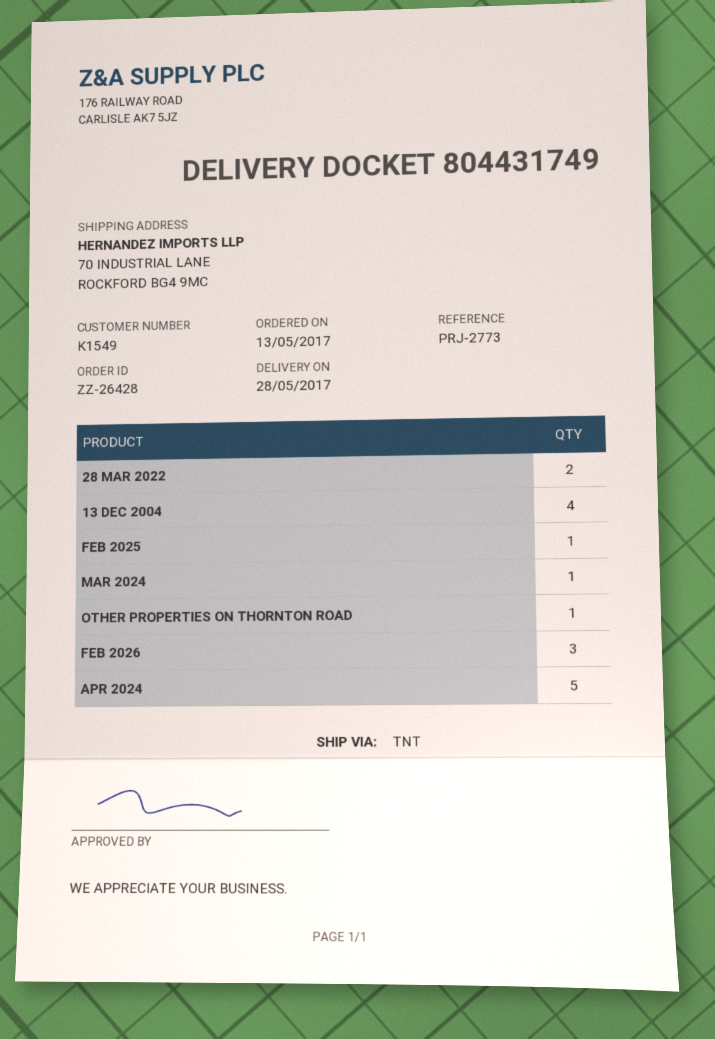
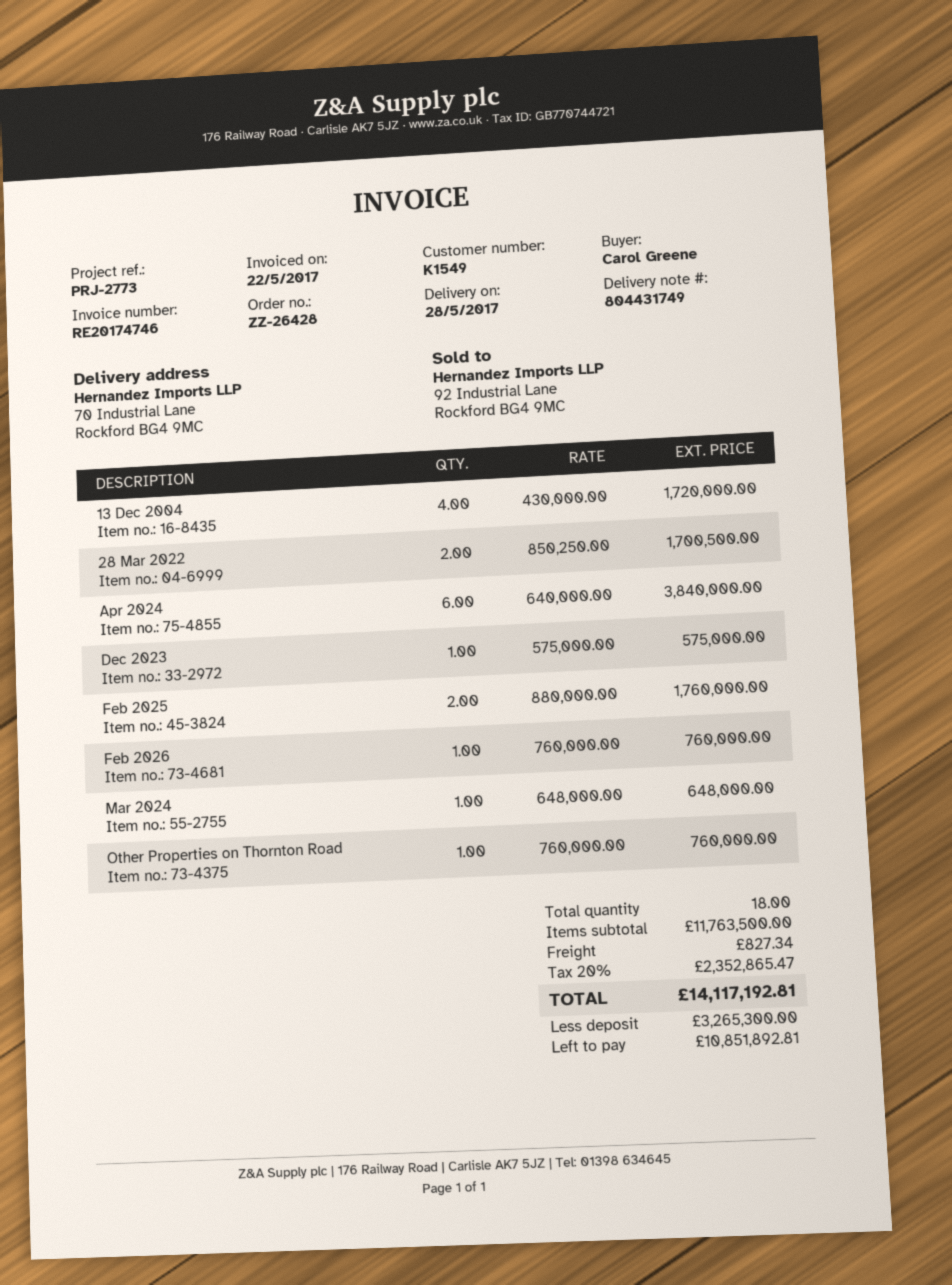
FEB 2025: 1 -> 2
FEB 2026: 3 -> 1
APR 2024: 5 -> 6
Dec 2023: none -> 1

